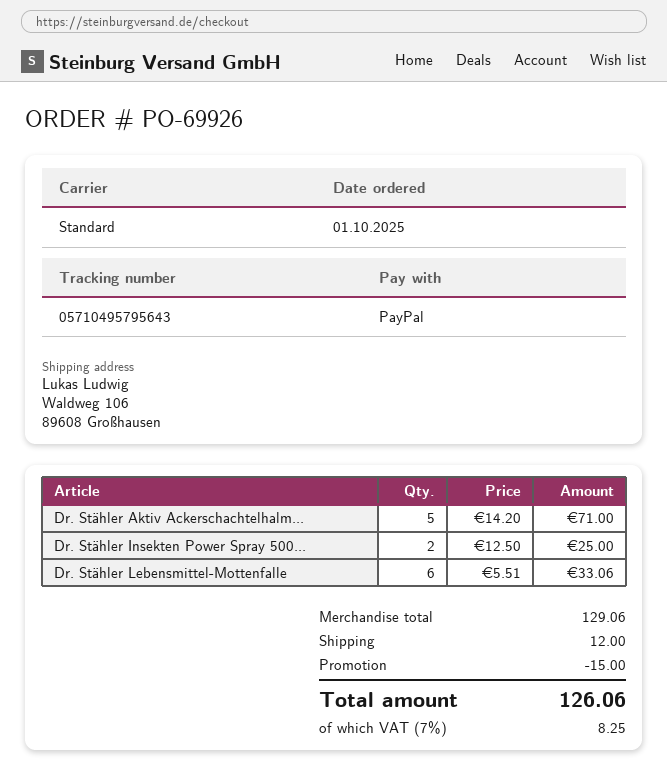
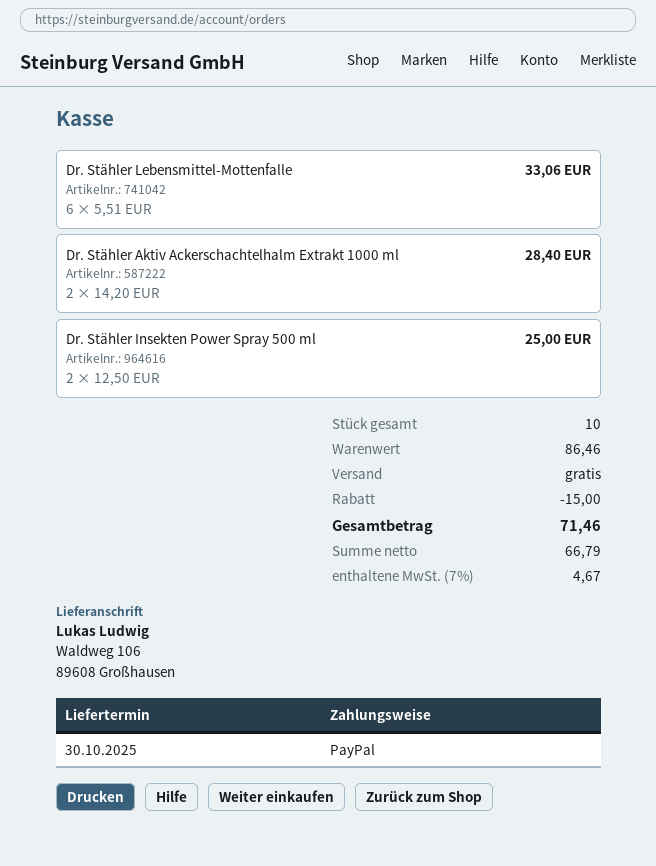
Dr. Stähler Aktiv Ackerschachtelhalm...: 5 x 14.20 = 71.00 -> 2 x 14.20 = 28.40
subtotal: 129.06 -> 86.46
shipping: 12.00 -> 0.00
tax: 7% = 8.25 -> 7% = 4.67
total: 126.06 -> 71.46

